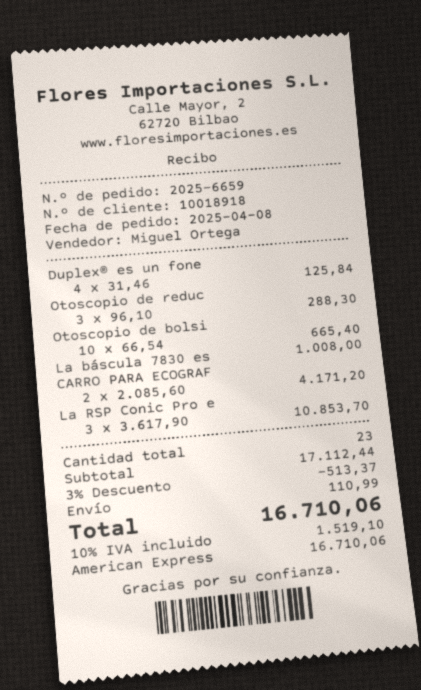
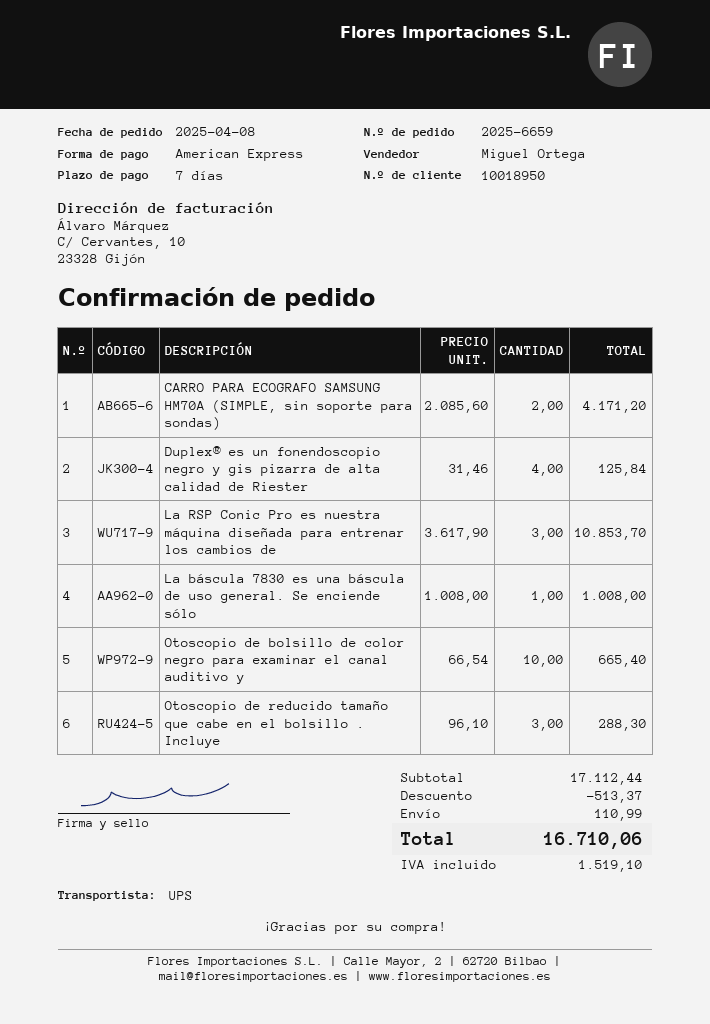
customer number: 10018918 -> 10018950

